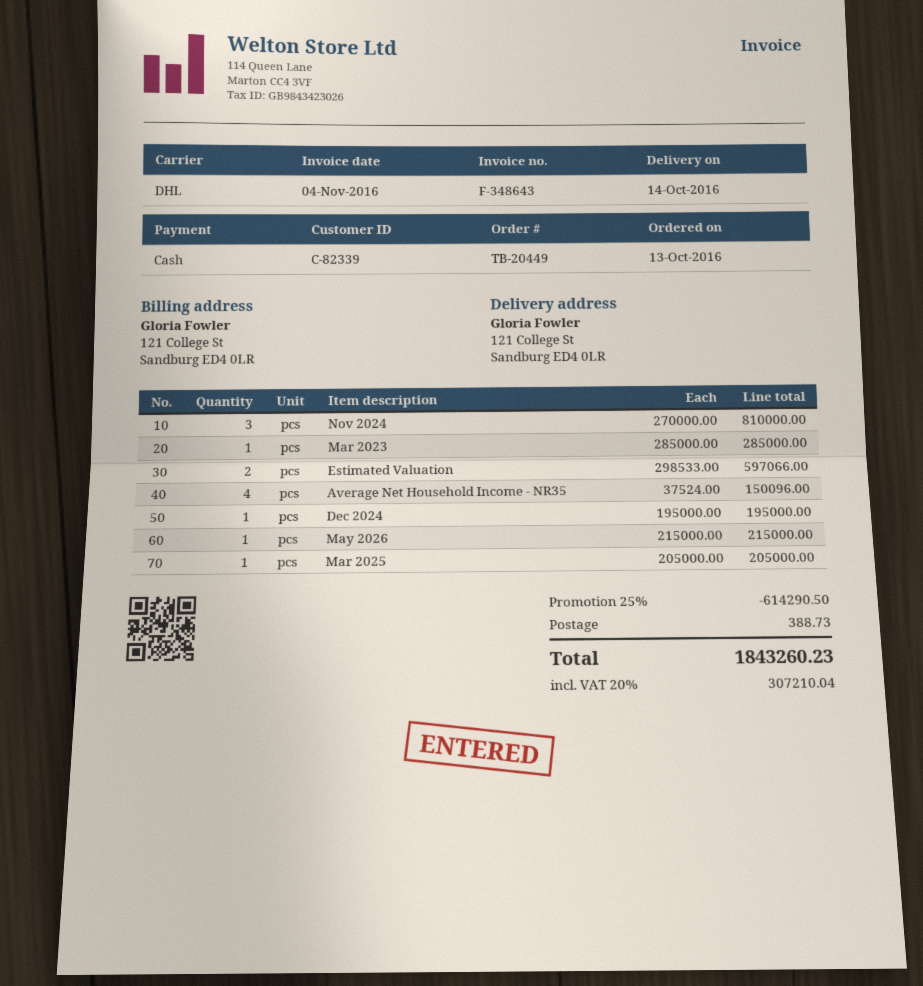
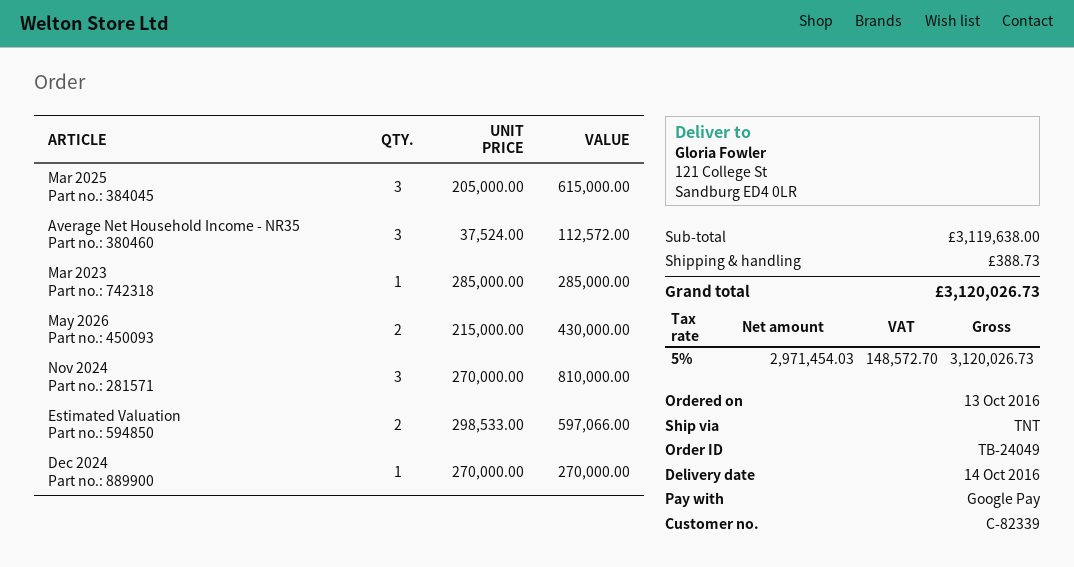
order number: TB-20449 -> TB-24049
payment method: cash -> Google Pay
shipping method: DHL -> TNT
Average Net Household Income - NR35: 4 x 37524.00 = 150096.00 -> 3 x 37524.00 = 112572.00
Dec 2024: 1 x 195000.00 = 195000.00 -> 1 x 270000.00 = 270000.00
May 2026: 1 x 215000.00 = 215000.00 -> 2 x 215000.00 = 430000.00
Mar 2025: 1 x 205000.00 = 205000.00 -> 3 x 205000.00 = 615000.00
discount: 25% = 614290.50 -> none
tax: 20% = 307210.04 -> 5% = 148572.70
total: 1843260.23 -> 3120026.73

